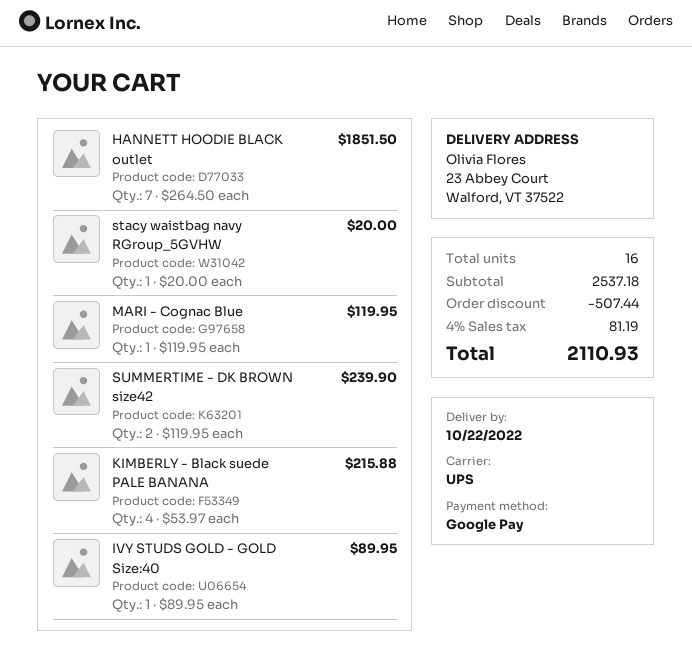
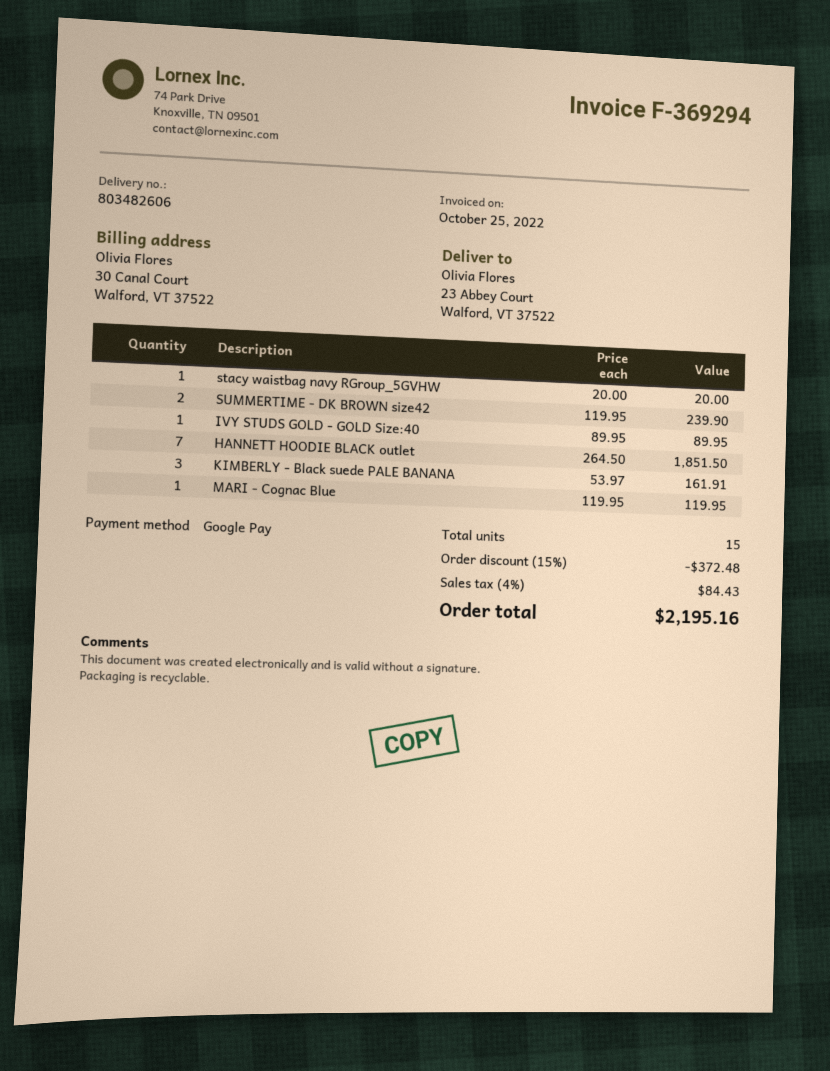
KIMBERLY - Black suede PALE BANANA: 4 x 53.97 = 215.88 -> 3 x 53.97 = 161.91
total quantity: 16 -> 15
discount: 507.44 -> 372.48
tax: 4% = 81.19 -> 4% = 84.43
total: 2110.93 -> 2195.16

